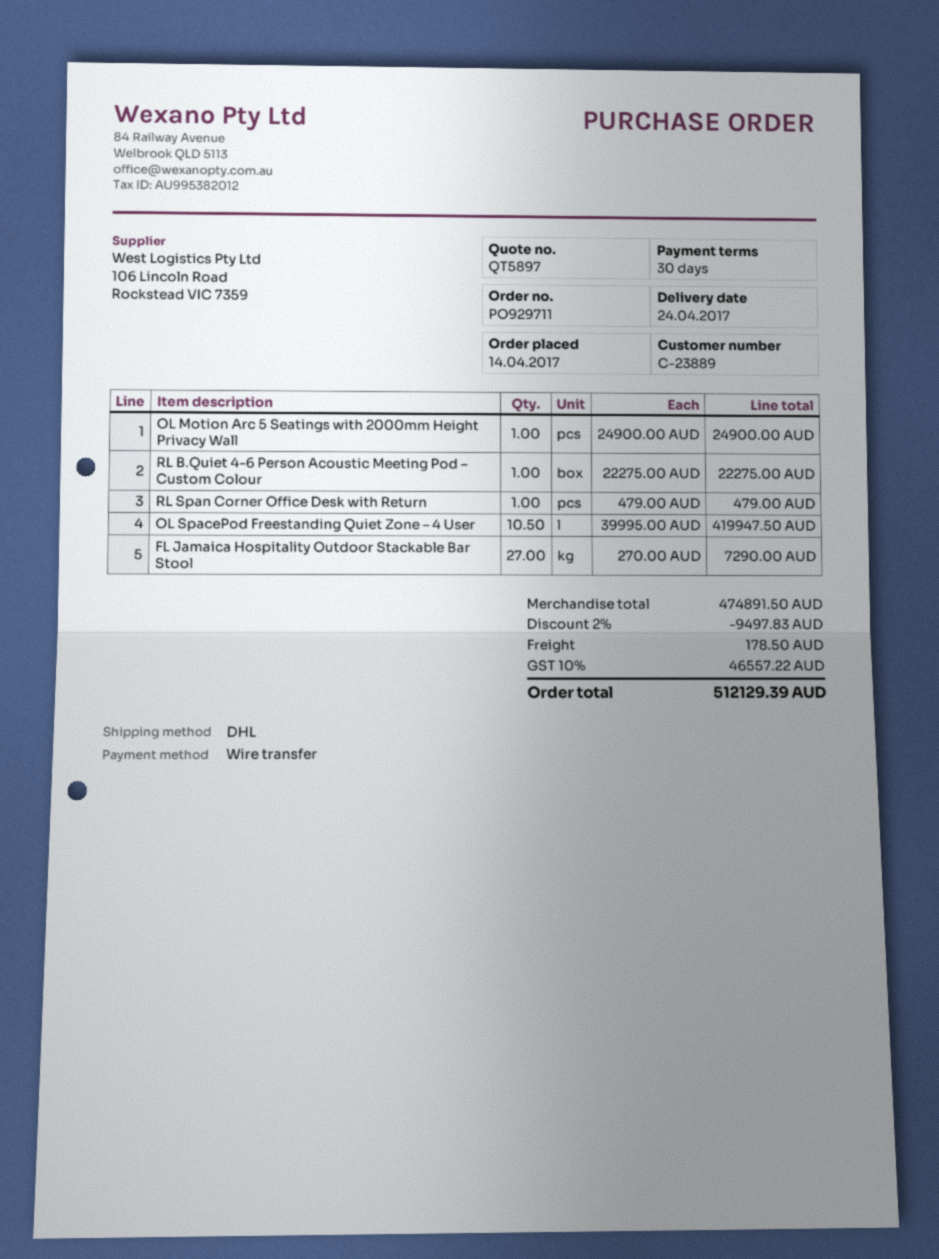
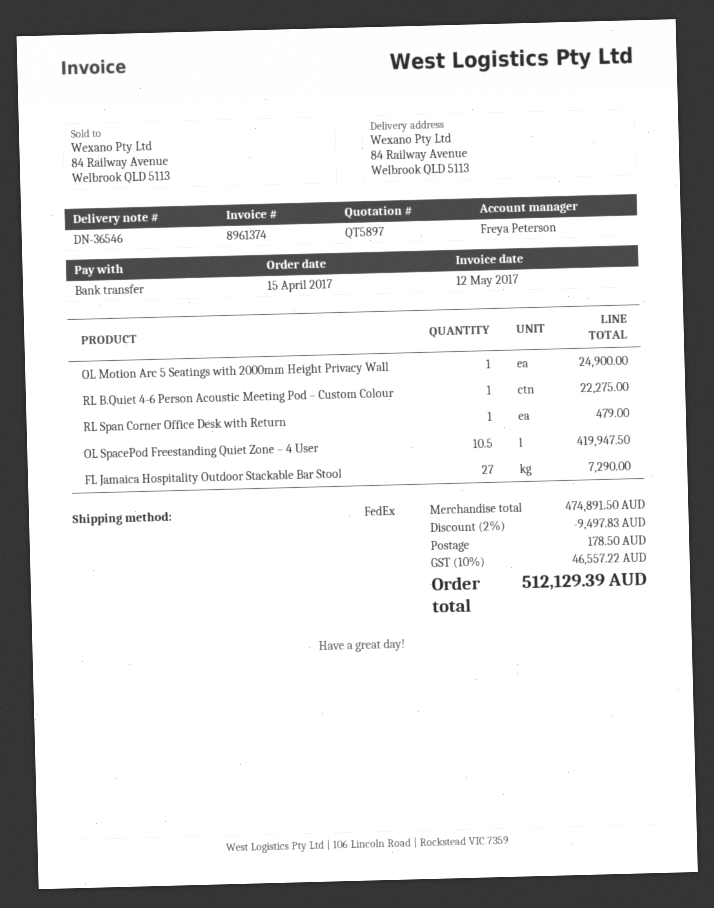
order date: 2017-04-14 -> 2017-04-15
shipping method: DHL -> FedEx

